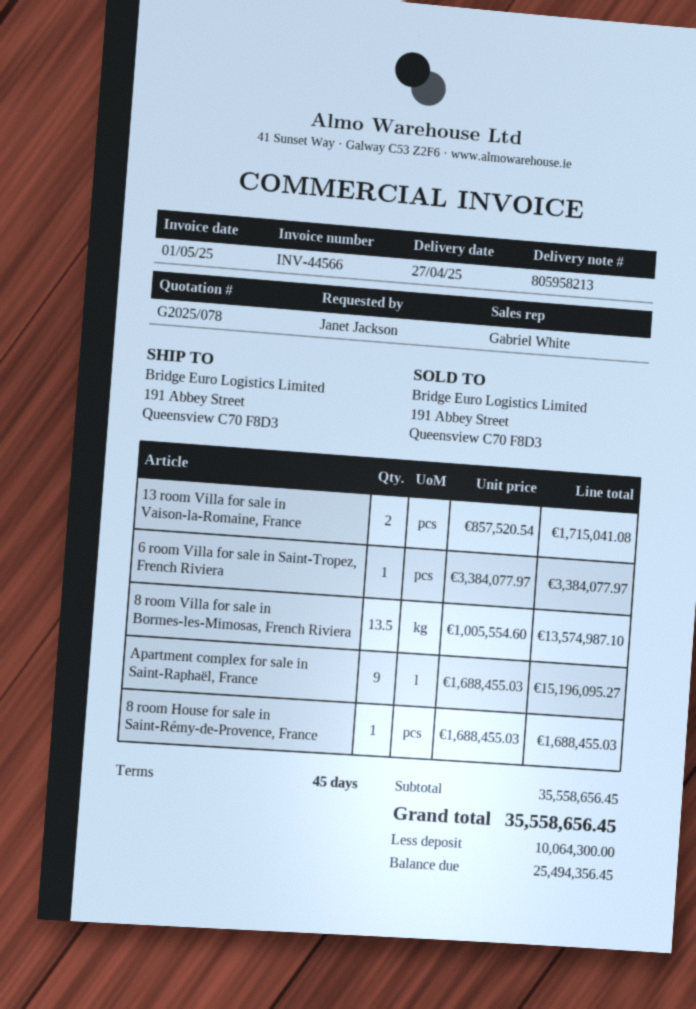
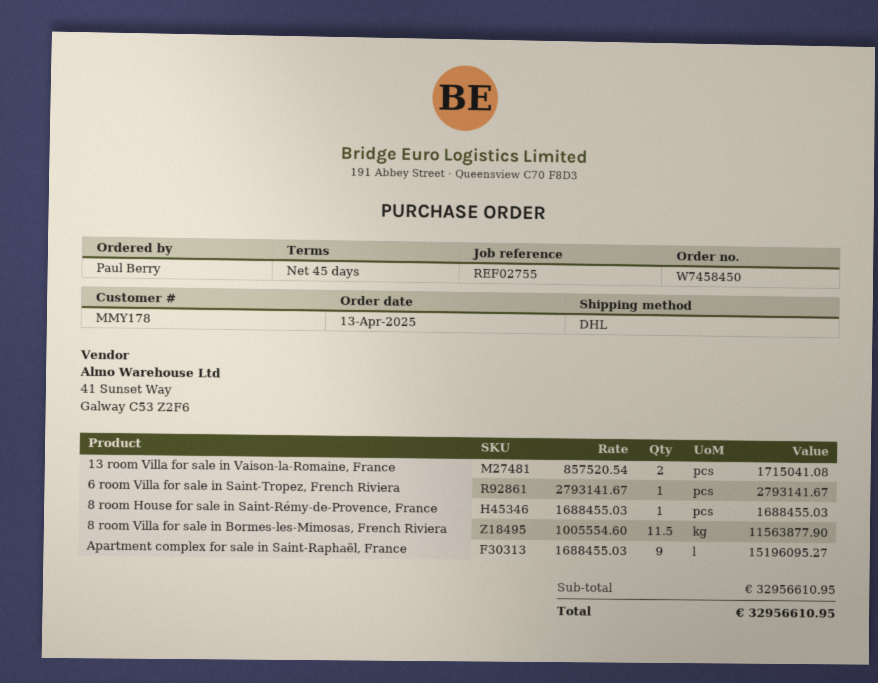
ordered by: Janet Jackson -> Paul Berry
6 room Villa for sale in Saint-Tropez, French Riviera: 1 x 3384077.97 = 3384077.97 -> 1 x 2793141.67 = 2793141.67
8 room Villa for sale in Bormes-les-Mimosas, French Riviera: 13.5 x 1005554.60 = 13574987.10 -> 11.5 x 1005554.60 = 11563877.90
subtotal: 35558656.45 -> 32956610.95
total: 35558656.45 -> 32956610.95

